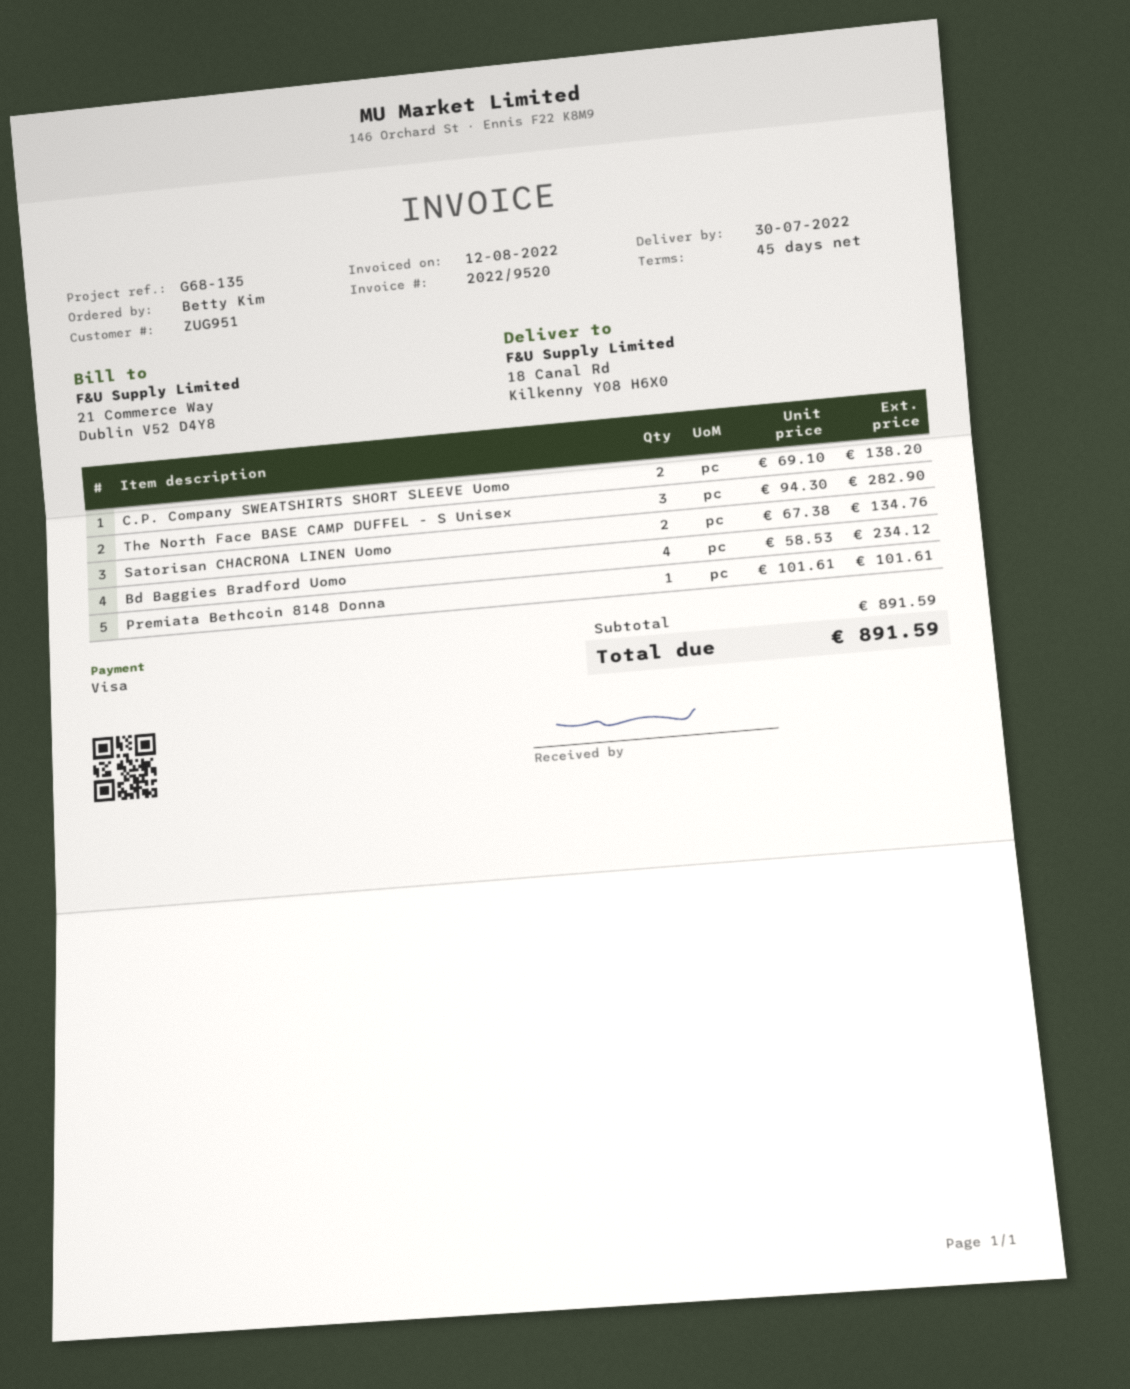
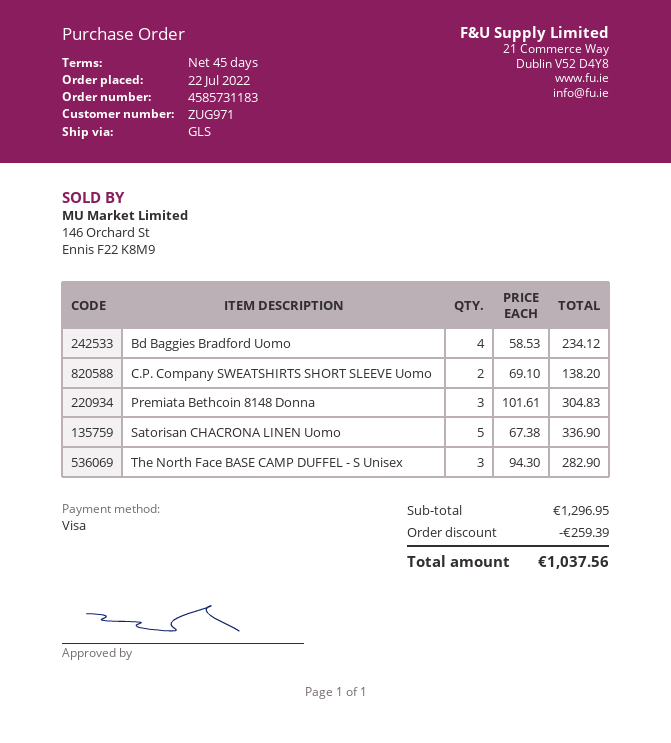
customer number: ZUG951 -> ZUG971
Satorisan CHACRONA LINEN Uomo: 2 x 67.38 = 134.76 -> 5 x 67.38 = 336.90
Premiata Bethcoin 8148 Donna: 1 x 101.61 = 101.61 -> 3 x 101.61 = 304.83
subtotal: 891.59 -> 1296.95
discount: none -> 259.39
total: 891.59 -> 1037.56

